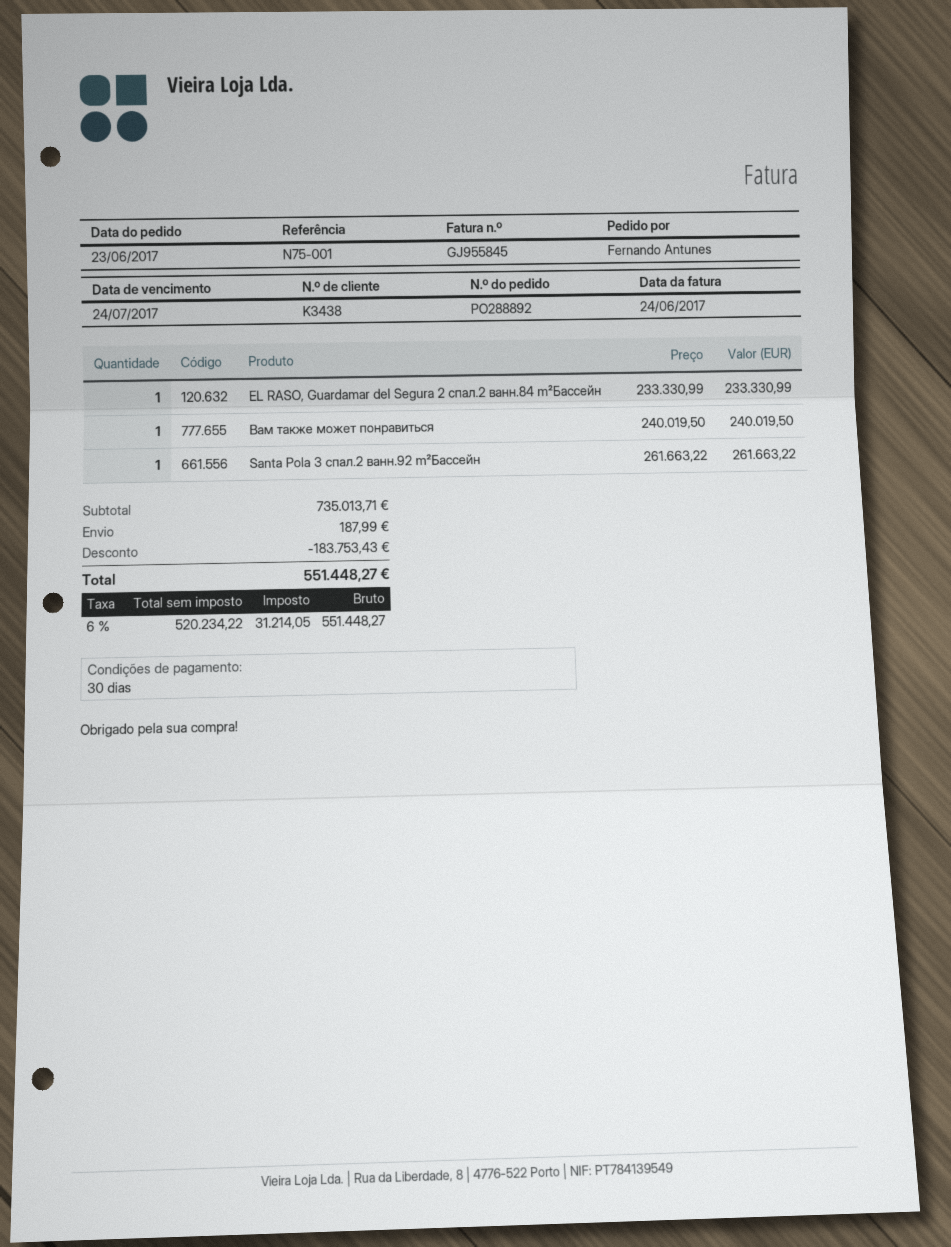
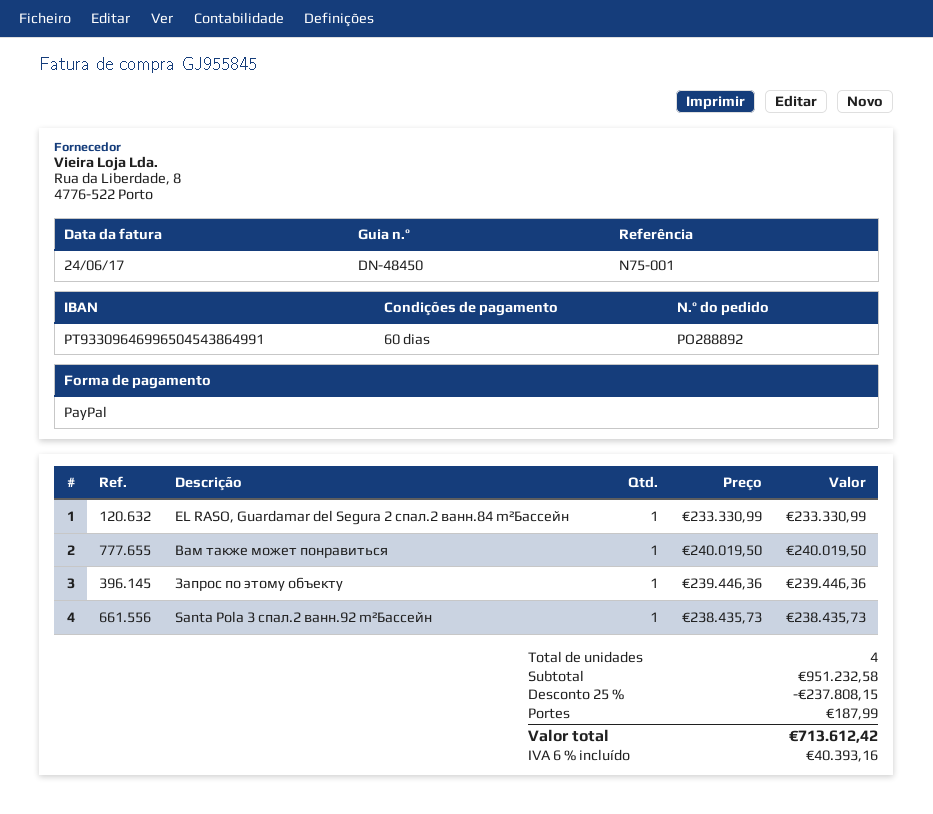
payment terms: 30 days -> 60 days
Santa Pola 3 спал.2 ванн.92 m²Бассейн: 1 x 261663.22 = 261663.22 -> 1 x 238435.73 = 238435.73
Запрос по этому объекту: none -> 1 x 239446.36 = 239446.36
subtotal: 735013.71 -> 951232.58
discount: 183753.43 -> 237808.15
tax: 6% = 31214.05 -> 6% = 40393.16
total: 551448.27 -> 713612.42

